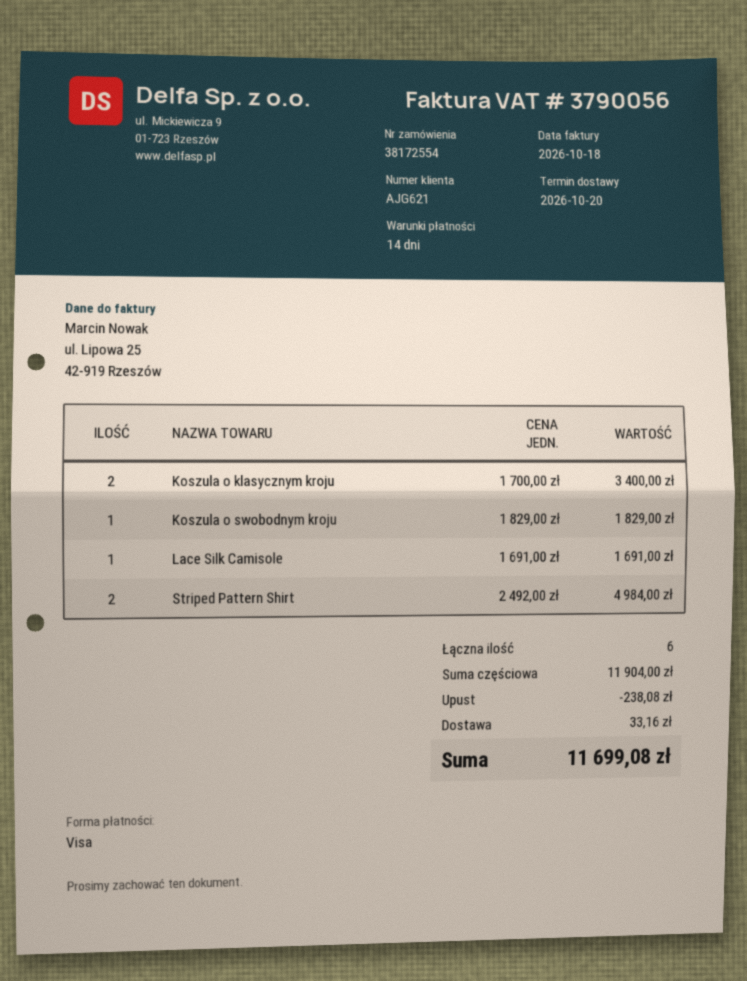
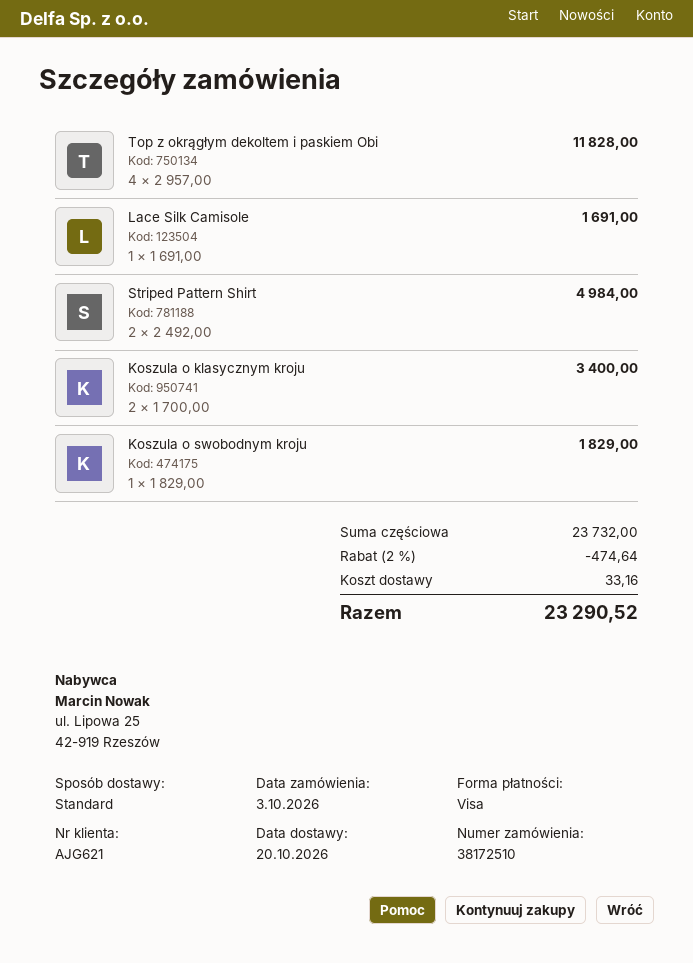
order number: 38172554 -> 38172510
Top z okrągłym dekoltem i paskiem Obi: none -> 4 x 2957.00 = 11828.00
subtotal: 11904.00 -> 23732.00
discount: 238.08 -> 474.64
total: 11699.08 -> 23290.52

